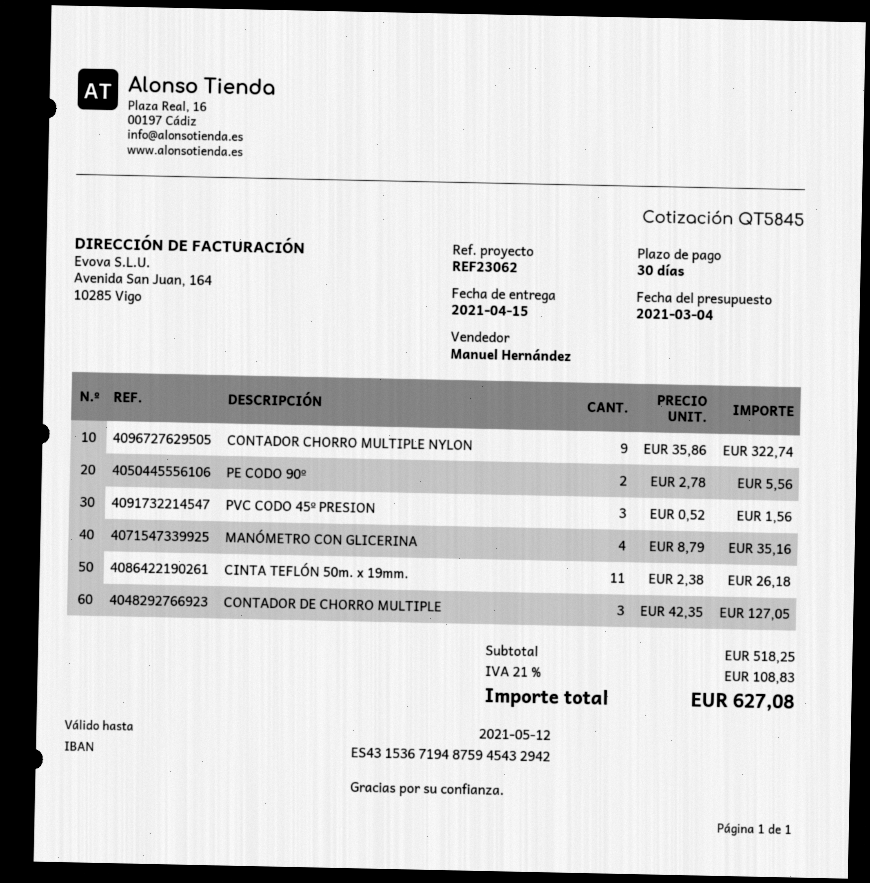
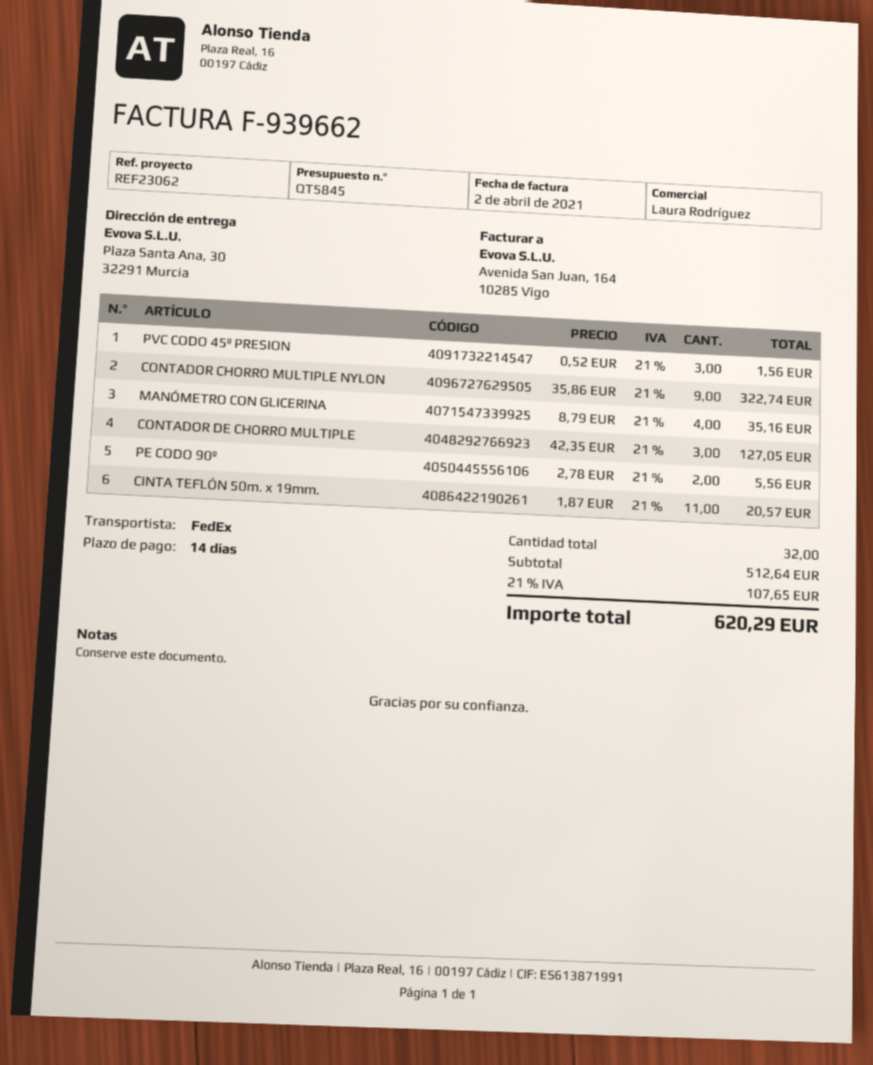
payment terms: 30 days -> 14 days
sales rep: Manuel Hernández -> Laura Rodríguez
CINTA TEFLÓN 50m. x 19mm.: 11 x 2.38 = 26.18 -> 11 x 1.87 = 20.57
subtotal: 518.25 -> 512.64
tax: 21% = 108.83 -> 21% = 107.65
total: 627.08 -> 620.29

